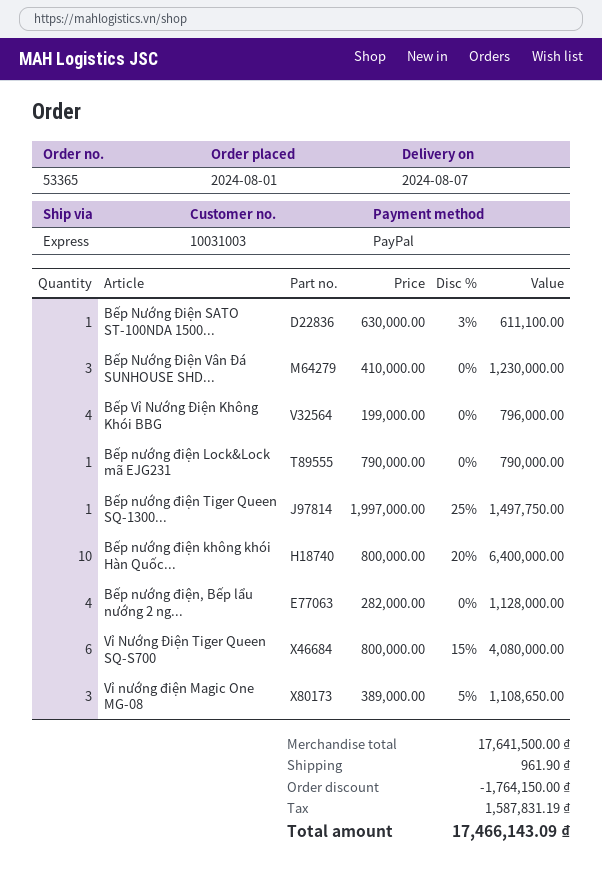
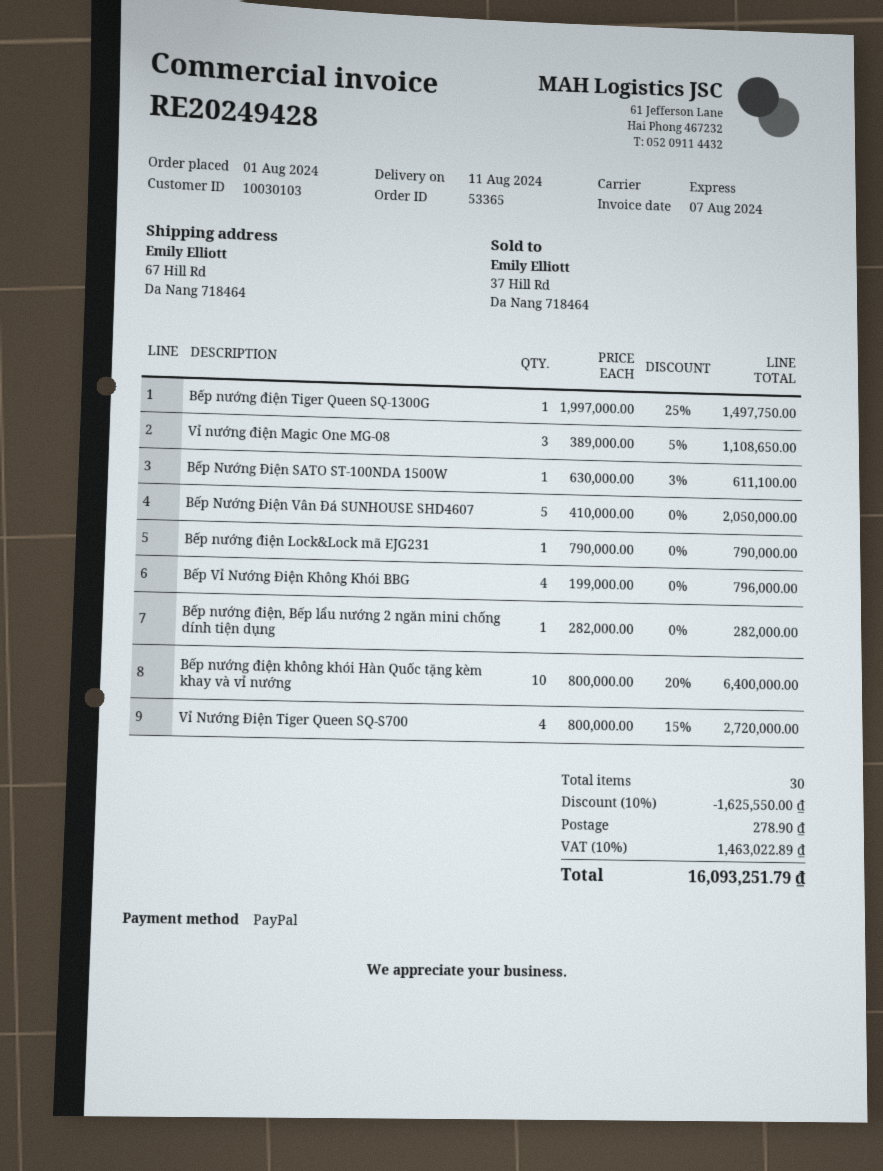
delivery date: 2024-08-07 -> 2024-08-11
customer number: 10031003 -> 10030103
Bếp Nướng Điện Vân Đá SUNHOUSE SHD...: 3 x 410000.00 = 1230000.00 -> 5 x 410000.00 = 2050000.00
Bếp nướng điện, Bếp lẩu nướng 2 ng...: 4 x 282000.00 = 1128000.00 -> 1 x 282000.00 = 282000.00
Vỉ Nướng Điện Tiger Queen SQ-S700: 6 x 800000.00 - 15% = 4080000.00 -> 4 x 800000.00 - 15% = 2720000.00
discount: 1764150.00 -> 1625550.00
shipping: 961.90 -> 278.90
tax: 1587831.19 -> 1463022.89
total: 17466143.09 -> 16093251.79

